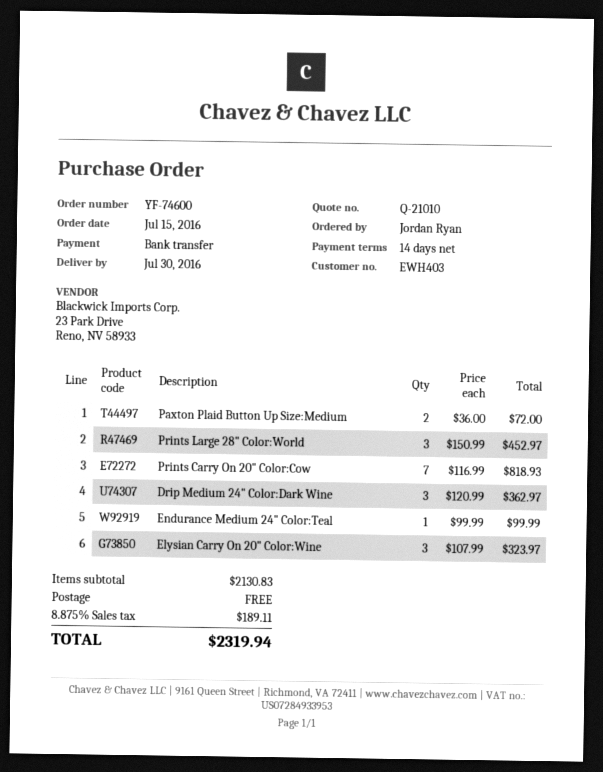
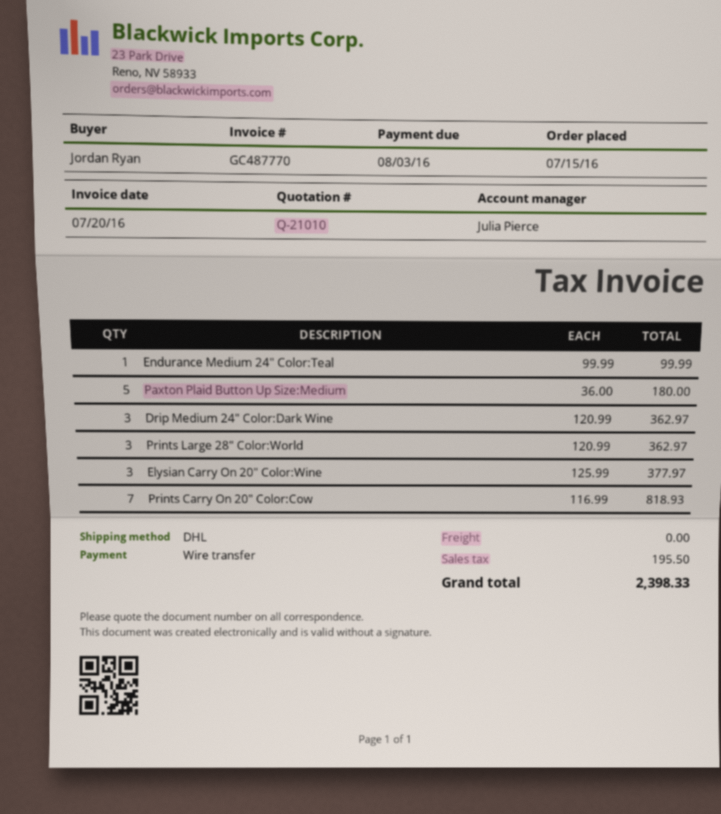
Paxton Plaid Button Up Size:Medium: 2 x 36.00 = 72.00 -> 5 x 36.00 = 180.00
Prints Large 28" Color:World: 3 x 150.99 = 452.97 -> 3 x 120.99 = 362.97
Elysian Carry On 20" Color:Wine: 3 x 107.99 = 323.97 -> 3 x 125.99 = 377.97
tax: 189.11 -> 195.50
total: 2319.94 -> 2398.33

